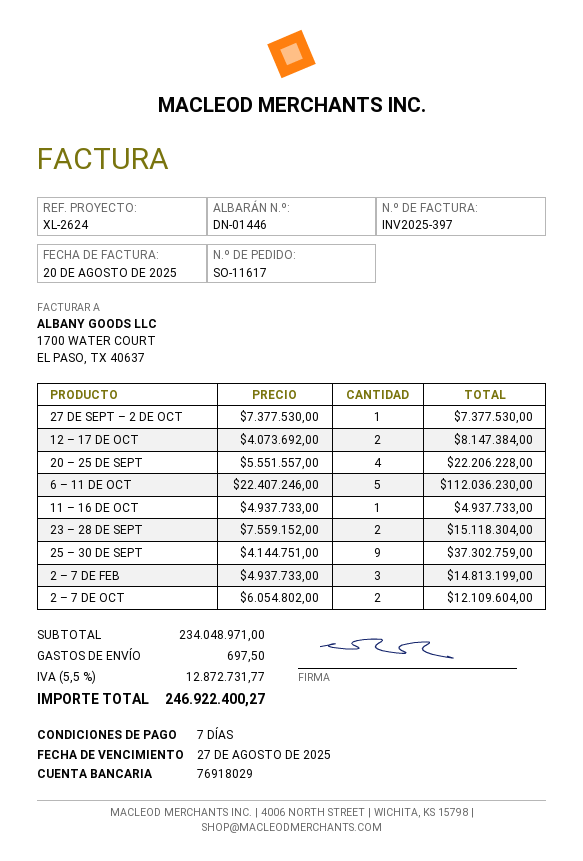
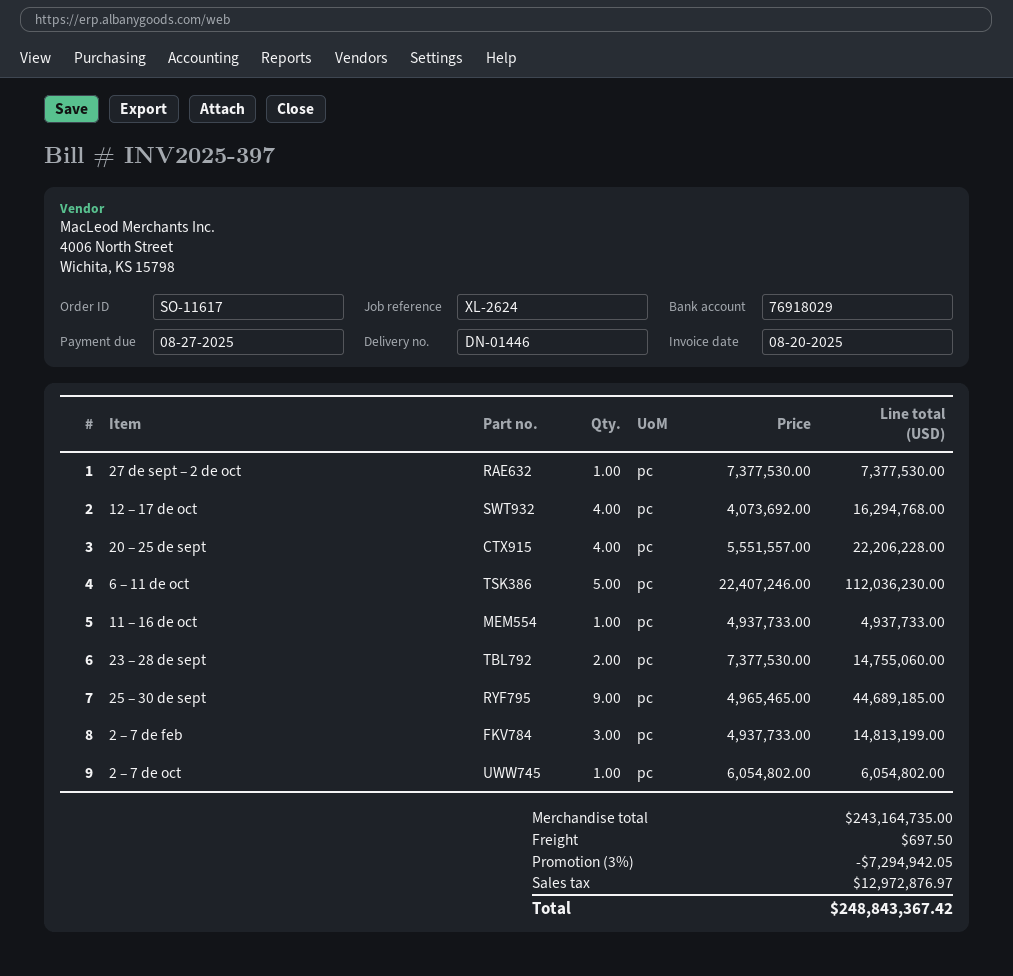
12 – 17 DE OCT: 2 x 4073692.00 = 8147384.00 -> 4 x 4073692.00 = 16294768.00
23 – 28 DE SEPT: 2 x 7559152.00 = 15118304.00 -> 2 x 7377530.00 = 14755060.00
25 – 30 DE SEPT: 9 x 4144751.00 = 37302759.00 -> 9 x 4965465.00 = 44689185.00
2 – 7 DE OCT: 2 x 6054802.00 = 12109604.00 -> 1 x 6054802.00 = 6054802.00
subtotal: 234048971.00 -> 243164735.00
discount: none -> 3% = 7294942.05
tax: 12872731.77 -> 12972876.97
total: 246922400.27 -> 248843367.42

